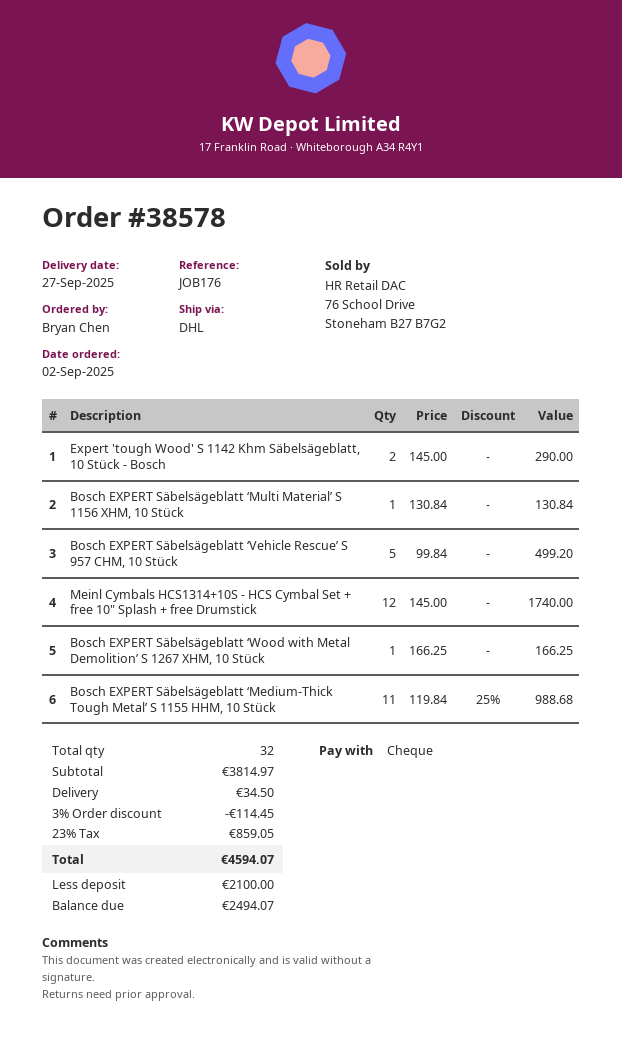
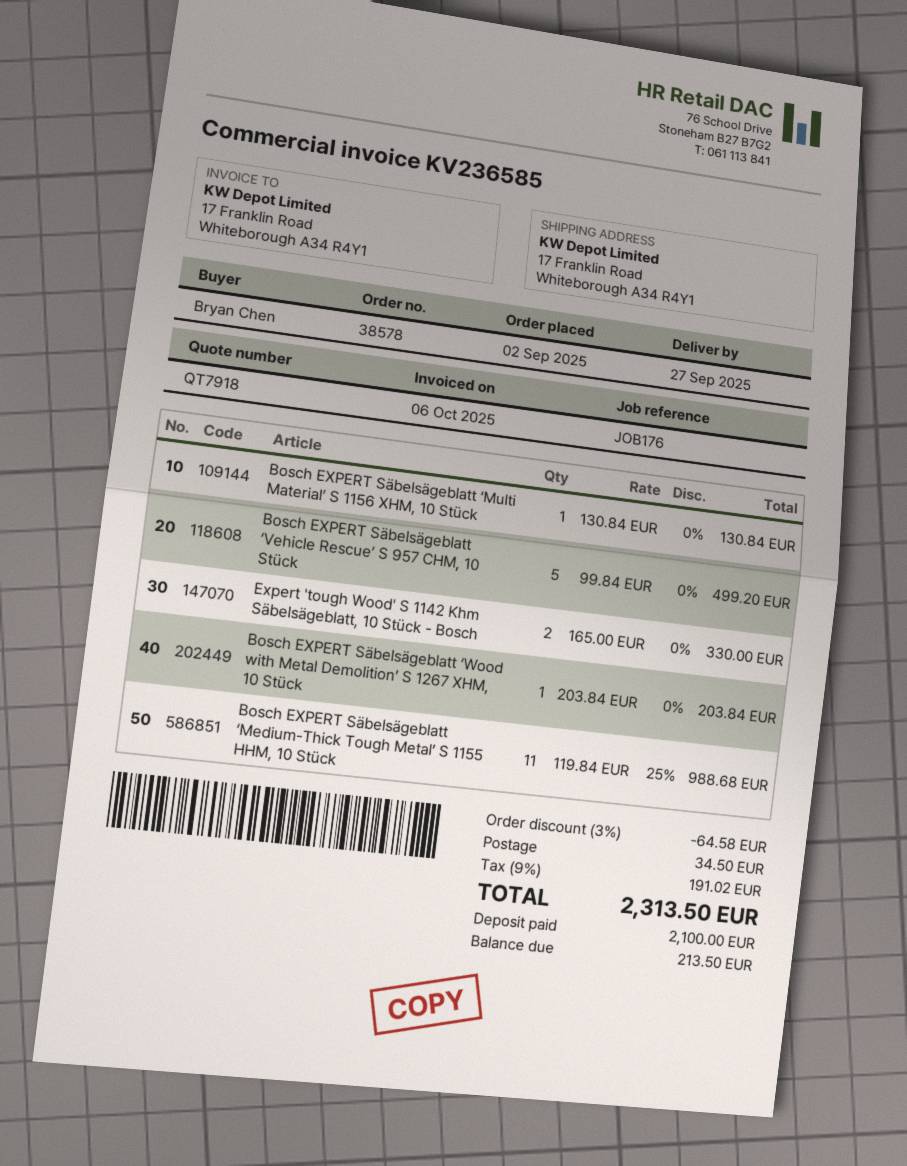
Expert 'tough Wood' S 1142 Khm Säbelsägeblatt, 10 Stück - Bosch: 2 x 145.00 = 290.00 -> 2 x 165.00 = 330.00
Meinl Cymbals HCS1314+10S - HCS Cymbal Set + free 10" Splash + free Drumstick: 12 x 145.00 = 1740.00 -> none
Bosch EXPERT Säbelsägeblatt ‘Wood with Metal Demolition’ S 1267 XHM, 10 Stück: 1 x 166.25 = 166.25 -> 1 x 203.84 = 203.84
discount: 3% = 114.45 -> 3% = 64.58
tax: 23% = 859.05 -> 9% = 191.02
total: 4594.07 -> 2313.50
balance: 2494.07 -> 213.50

